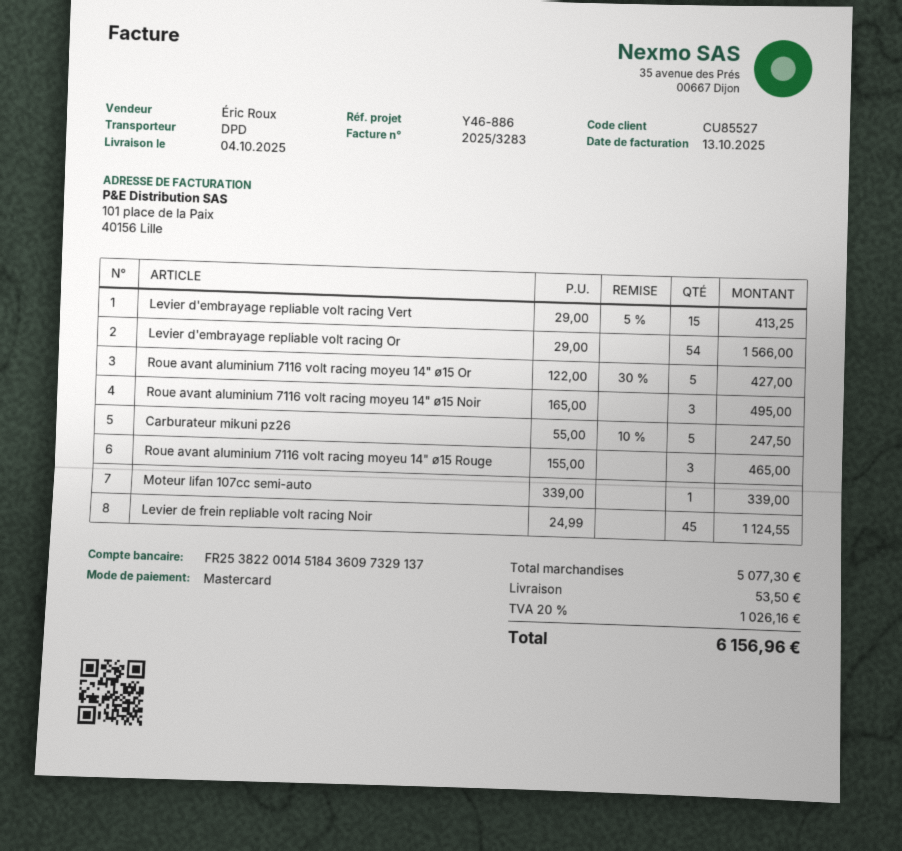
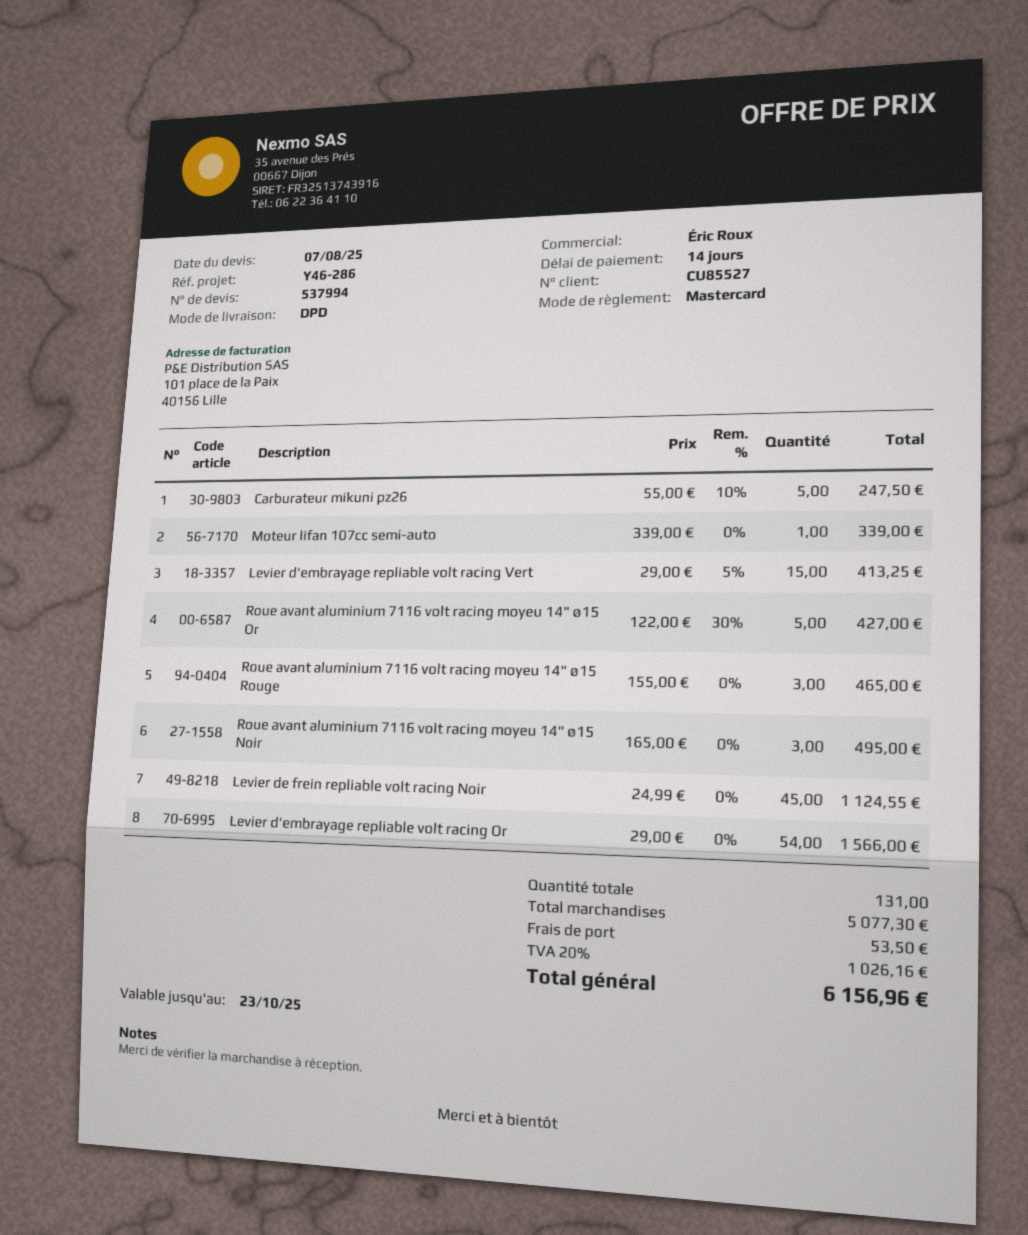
reference: Y46-886 -> Y46-286

